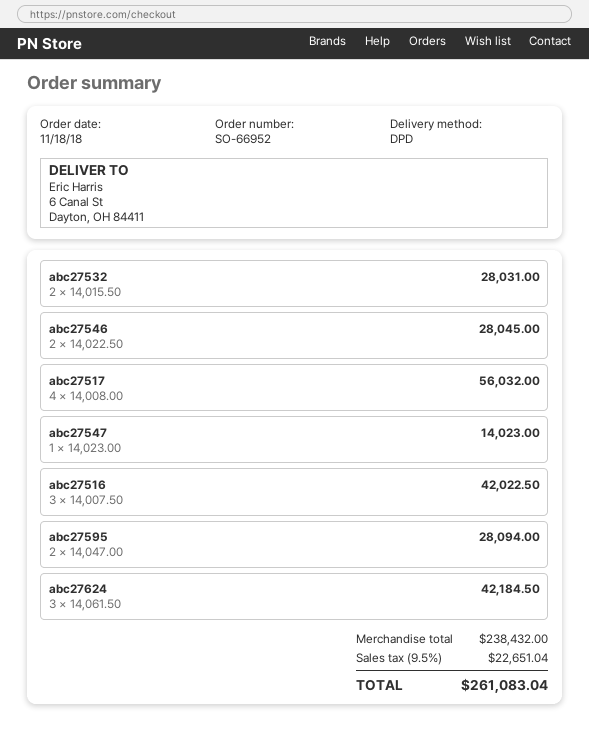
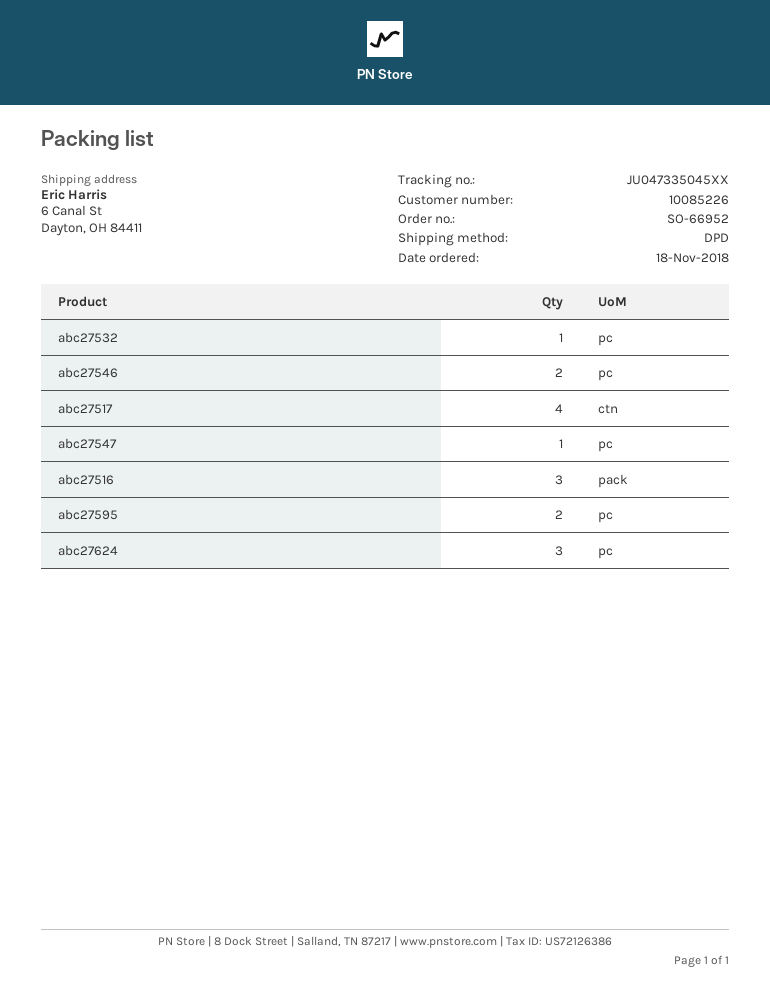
abc27532: 2 -> 1

